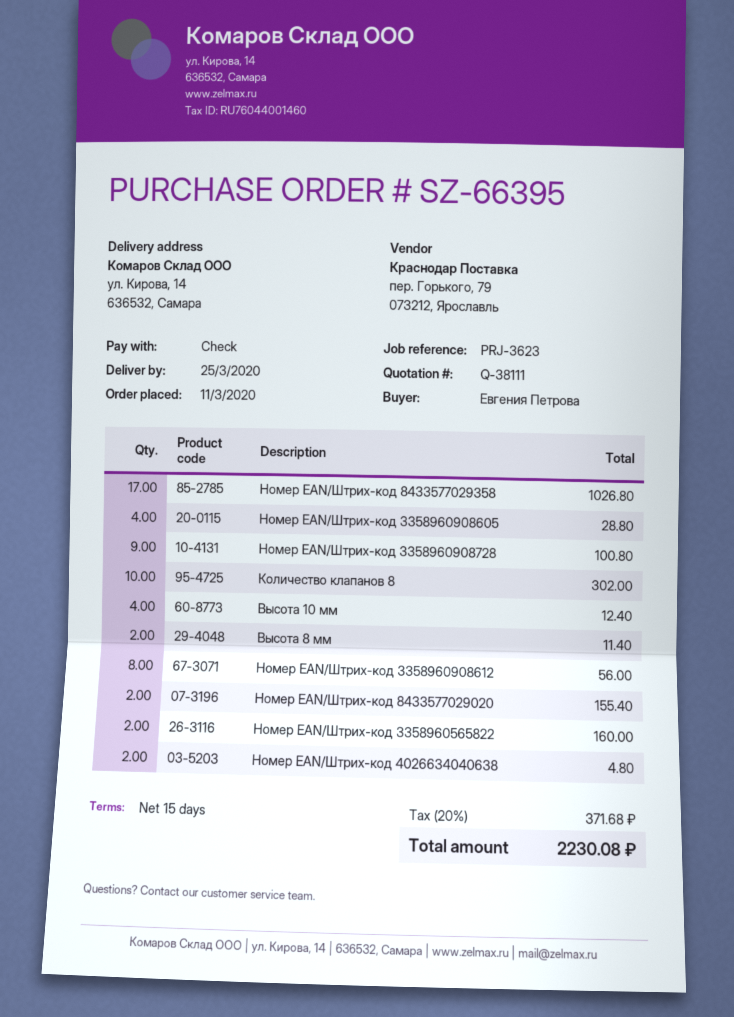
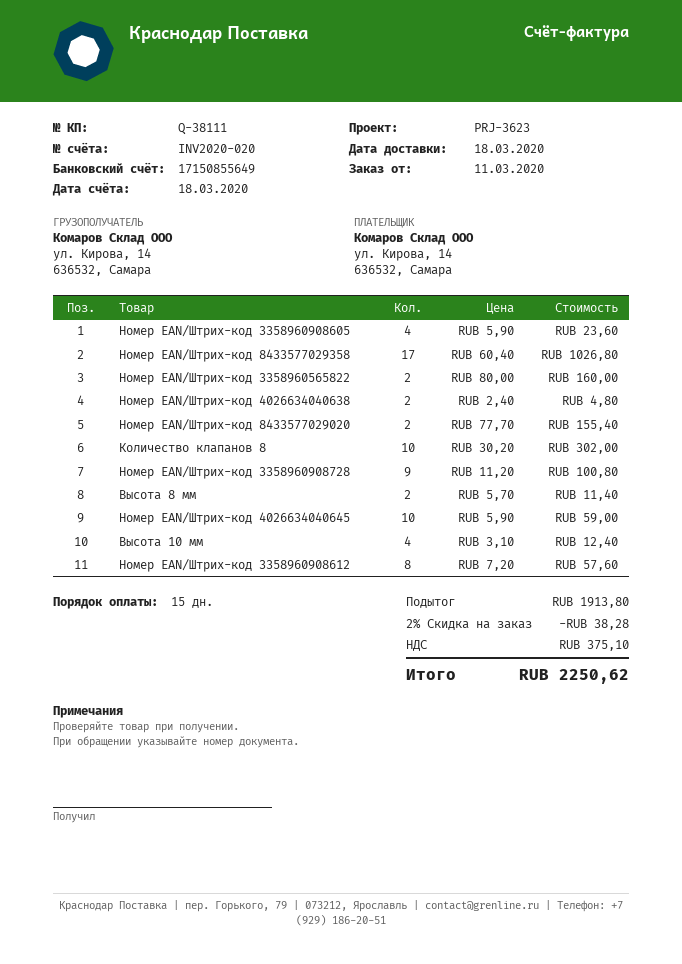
delivery date: 2020-03-25 -> 2020-03-18
Номер EAN/Штрих-код 3358960908605: 4 for 28.80 -> 4 for 23.60
Номер EAN/Штрих-код 3358960908612: 8 for 56.00 -> 8 for 57.60
Номер EAN/Штрих-код 4026634040645: none -> 10 for 59.00
discount: none -> 2% = 38.28
tax: 371.68 -> 375.10
total: 2230.08 -> 2250.62

